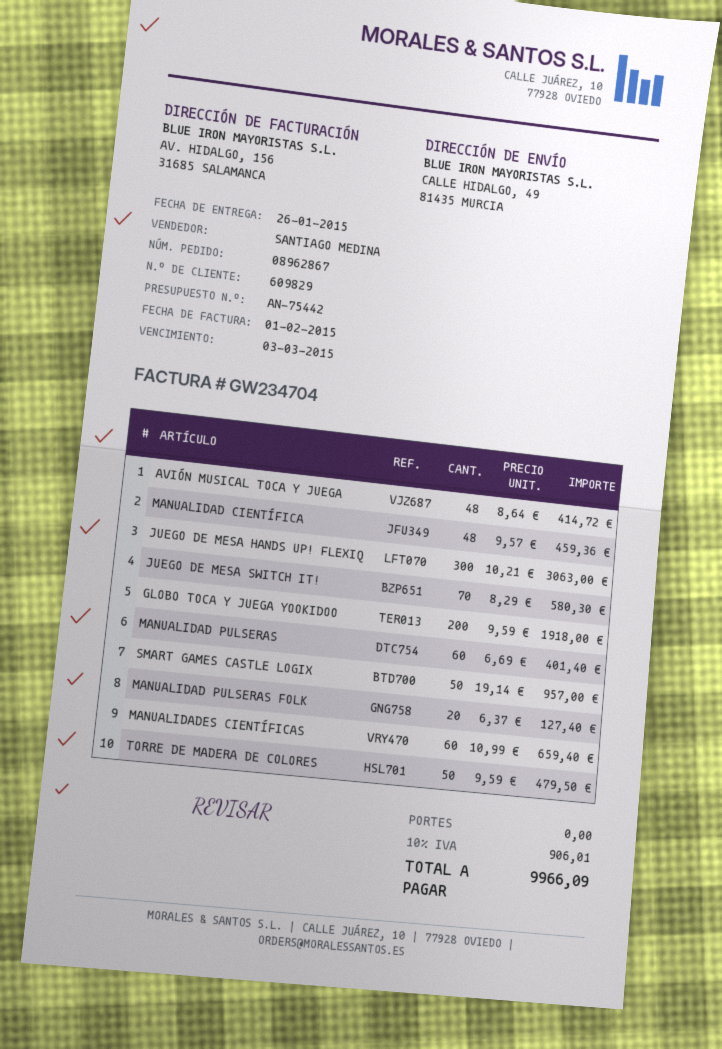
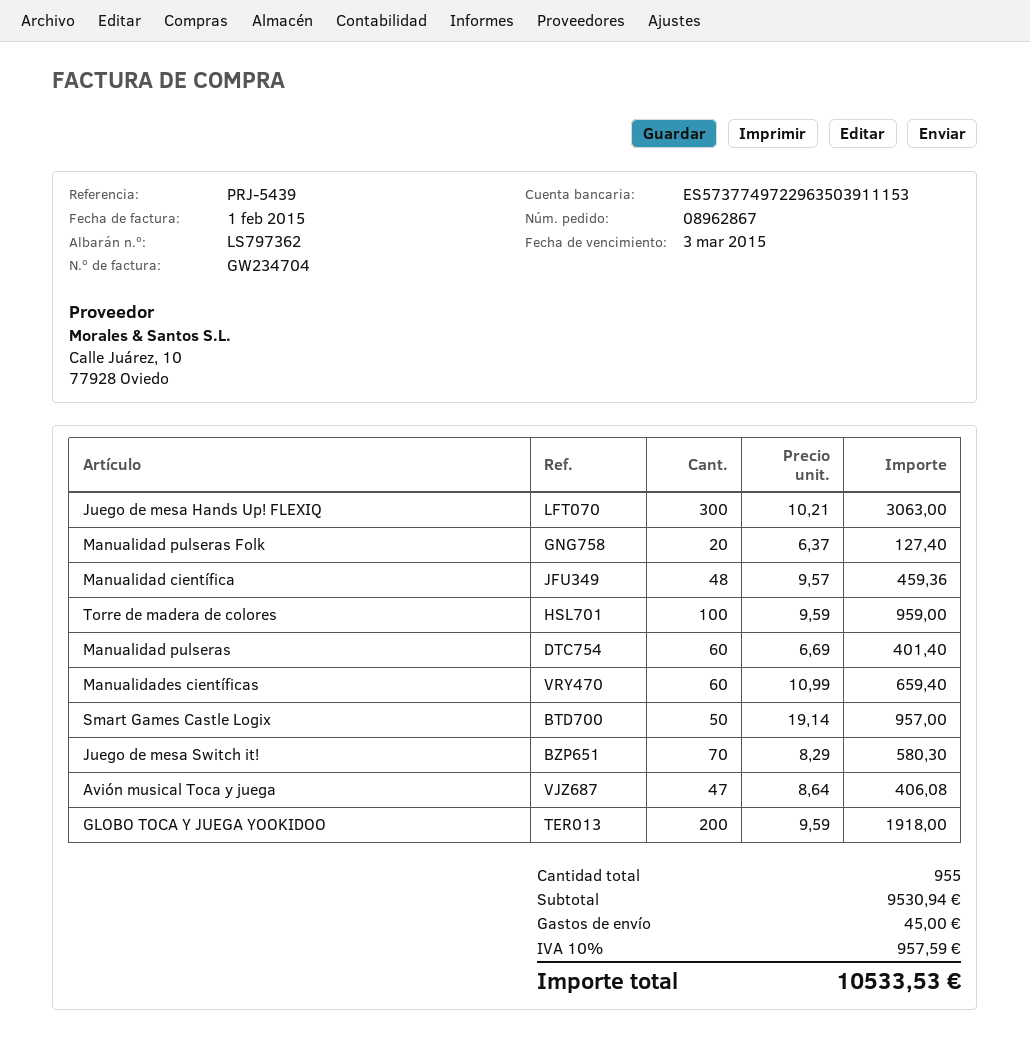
AVIÓN MUSICAL TOCA Y JUEGA: 48 x 8.64 = 414.72 -> 47 x 8.64 = 406.08
TORRE DE MADERA DE COLORES: 50 x 9.59 = 479.50 -> 100 x 9.59 = 959.00
shipping: 0.00 -> 45.00
tax: 10% = 906.01 -> 10% = 957.59
total: 9966.09 -> 10533.53

